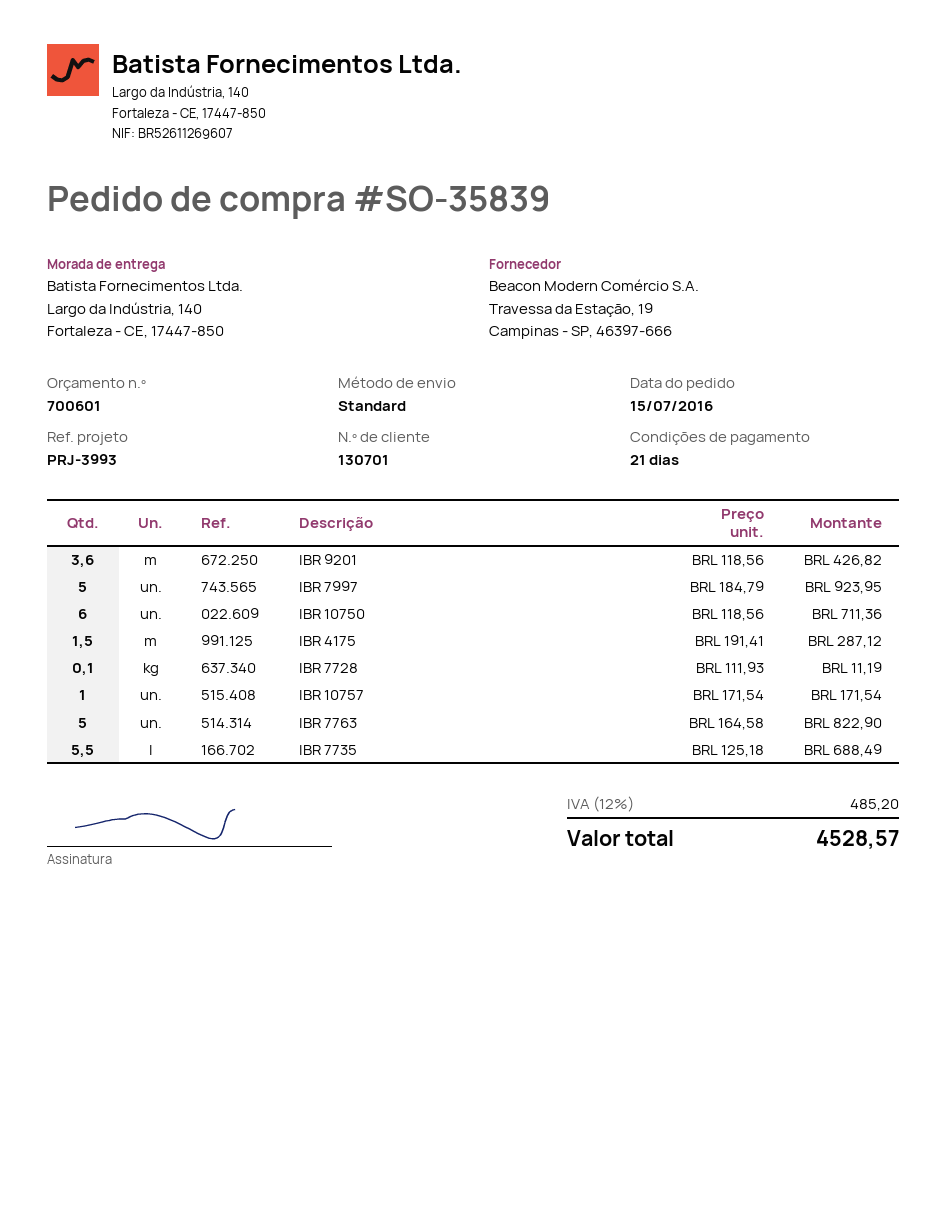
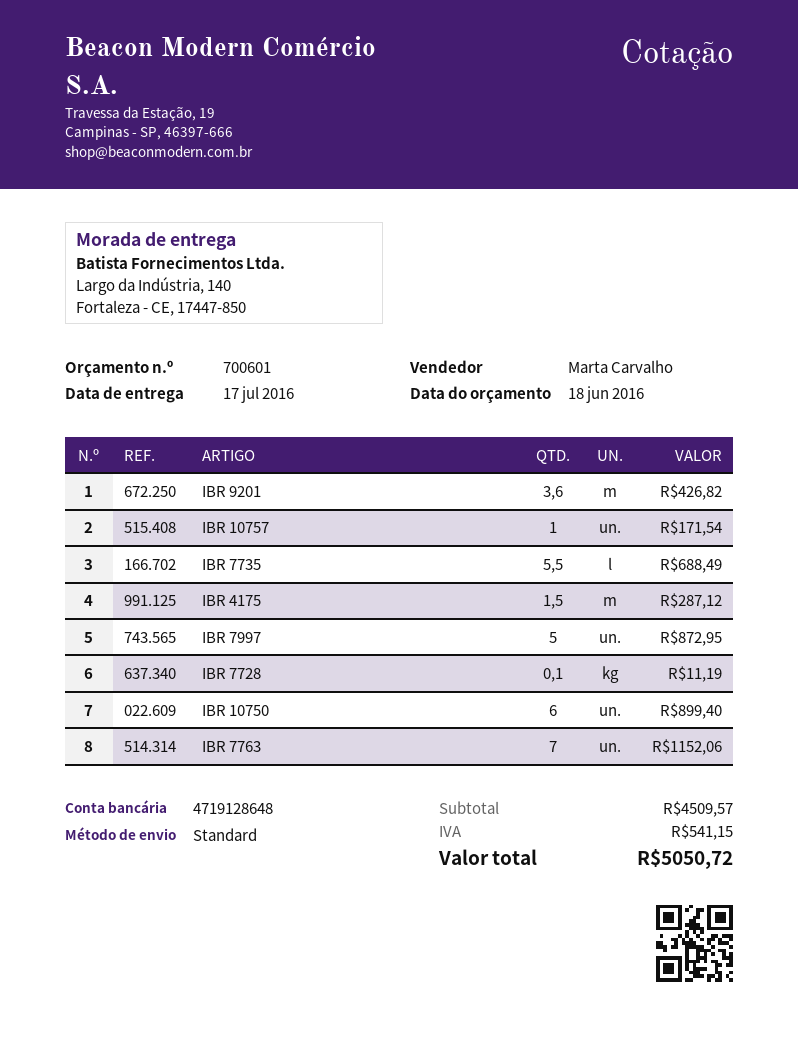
IBR 7997: 5 for 923.95 -> 5 for 872.95
IBR 10750: 6 for 711.36 -> 6 for 899.40
IBR 7763: 5 for 822.90 -> 7 for 1152.06
tax: 485.20 -> 541.15
total: 4528.57 -> 5050.72

